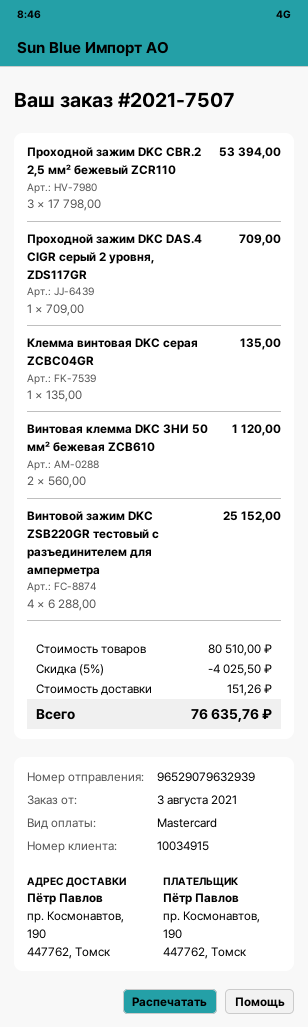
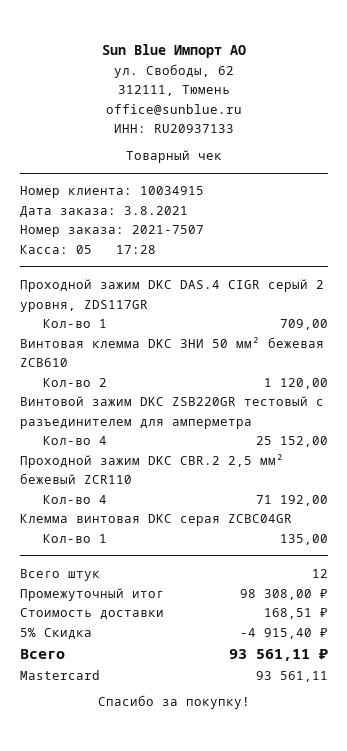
Проходной зажим DKC CBR.2 2,5 мм² бежевый ZCR110: 3 for 53394.00 -> 4 for 71192.00
subtotal: 80510.00 -> 98308.00
discount: 5% = 4025.50 -> 5% = 4915.40
shipping: 151.26 -> 168.51
total: 76635.76 -> 93561.11

